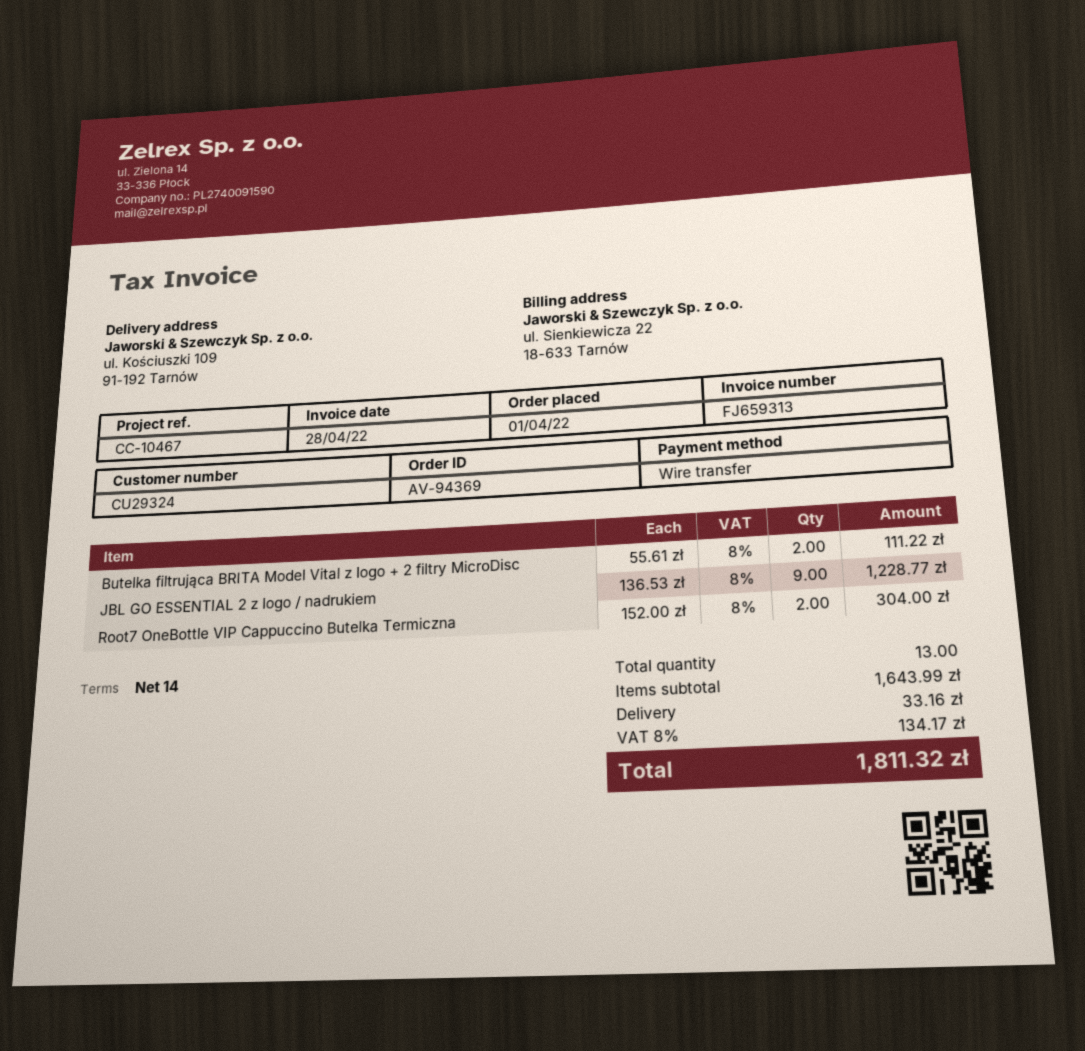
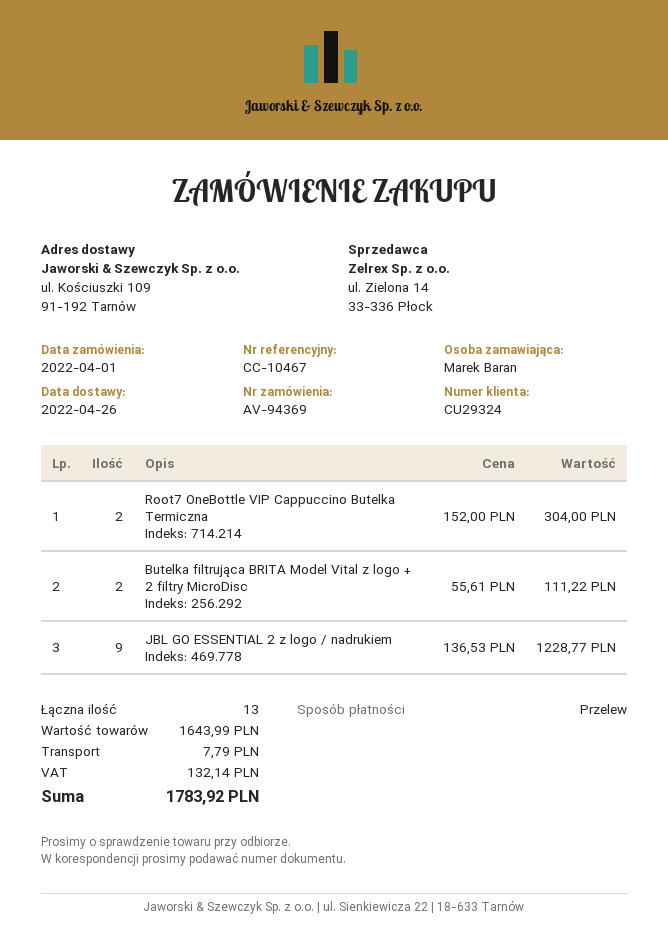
shipping: 33.16 -> 7.79
tax: 134.17 -> 132.14
total: 1811.32 -> 1783.92

